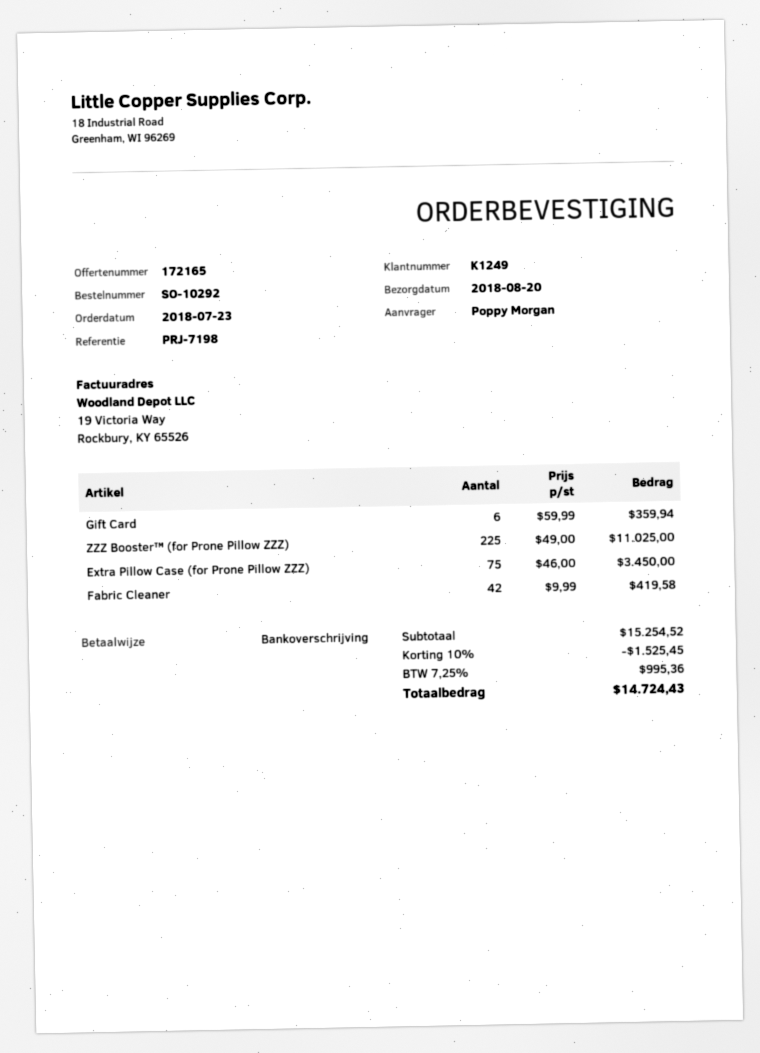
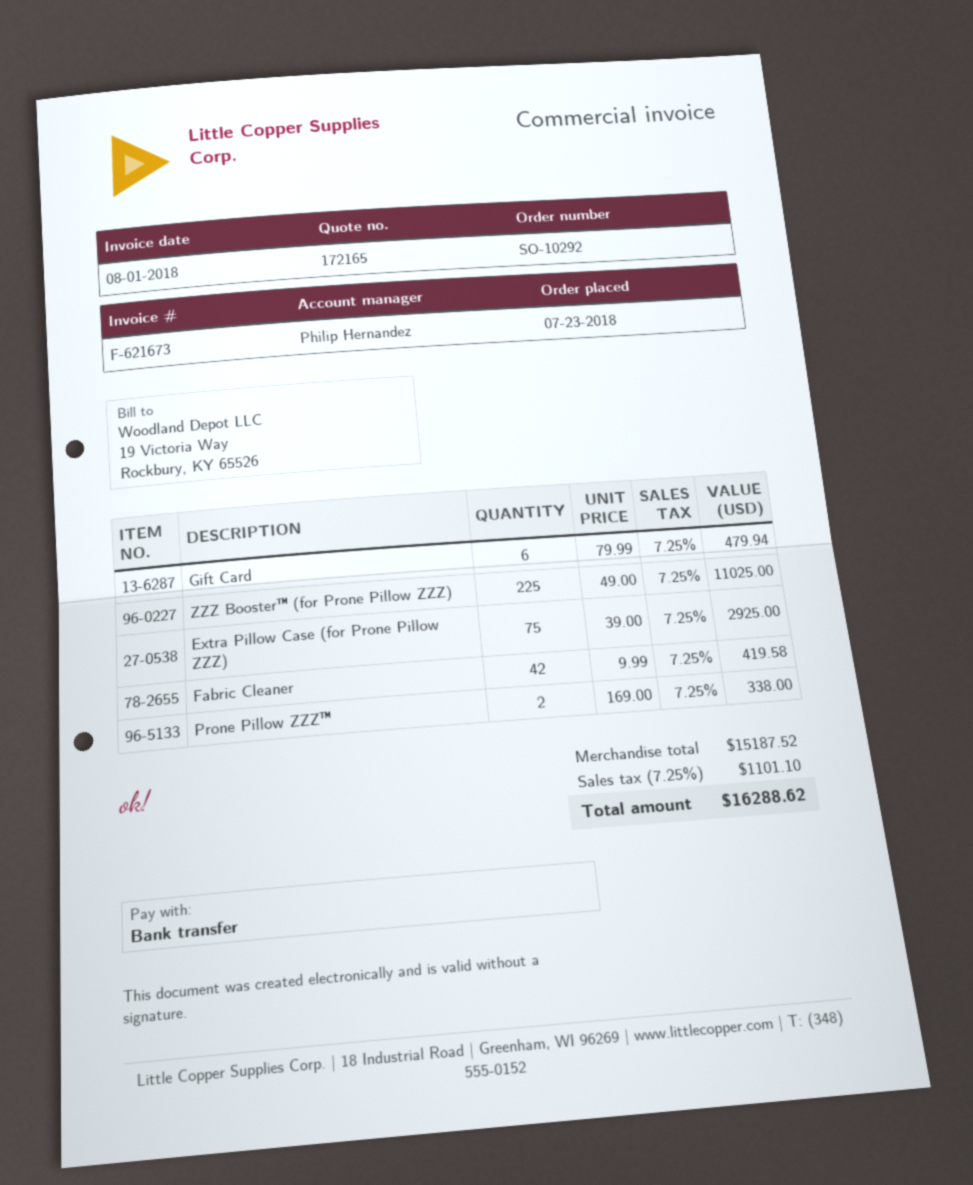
Gift Card: 6 x 59.99 = 359.94 -> 6 x 79.99 = 479.94
Extra Pillow Case (for Prone Pillow ZZZ): 75 x 46.00 = 3450.00 -> 75 x 39.00 = 2925.00
Prone Pillow ZZZ™: none -> 2 x 169.00 = 338.00
subtotal: 15254.52 -> 15187.52
discount: 10% = 1525.45 -> none
tax: 7.25% = 995.36 -> 7.25% = 1101.10
total: 14724.43 -> 16288.62

